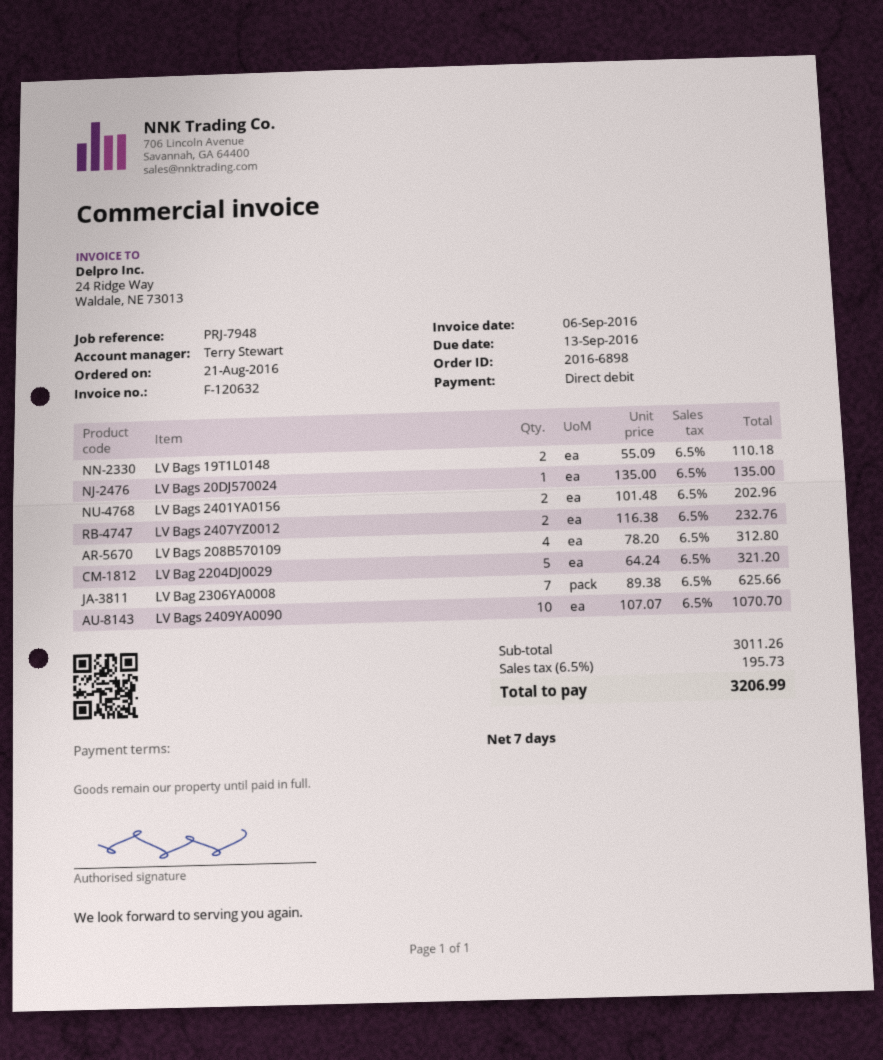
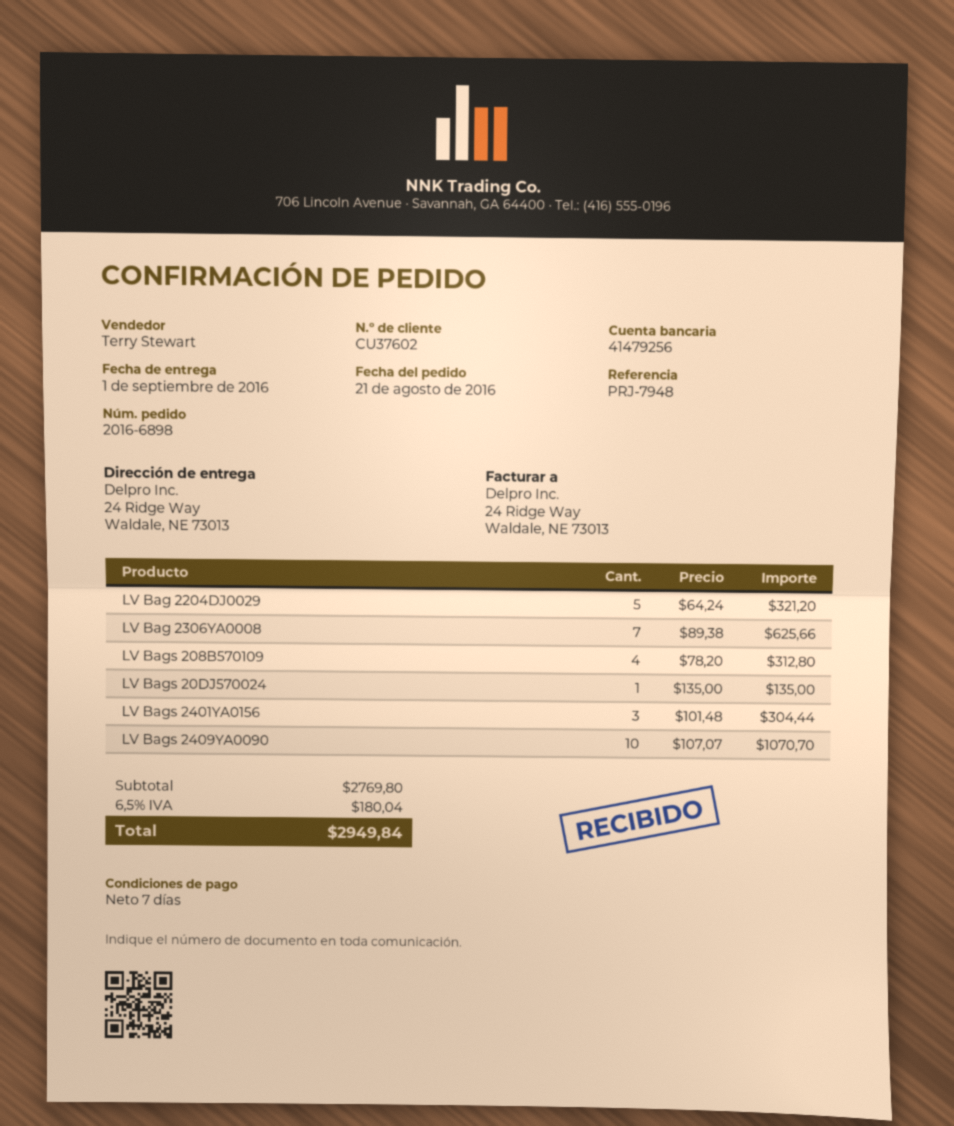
LV Bags 19T1L0148: 2 x 55.09 = 110.18 -> none
LV Bags 2401YA0156: 2 x 101.48 = 202.96 -> 3 x 101.48 = 304.44
LV Bags 2407YZ0012: 2 x 116.38 = 232.76 -> none
subtotal: 3011.26 -> 2769.80
tax: 6.5% = 195.73 -> 6.5% = 180.04
total: 3206.99 -> 2949.84

